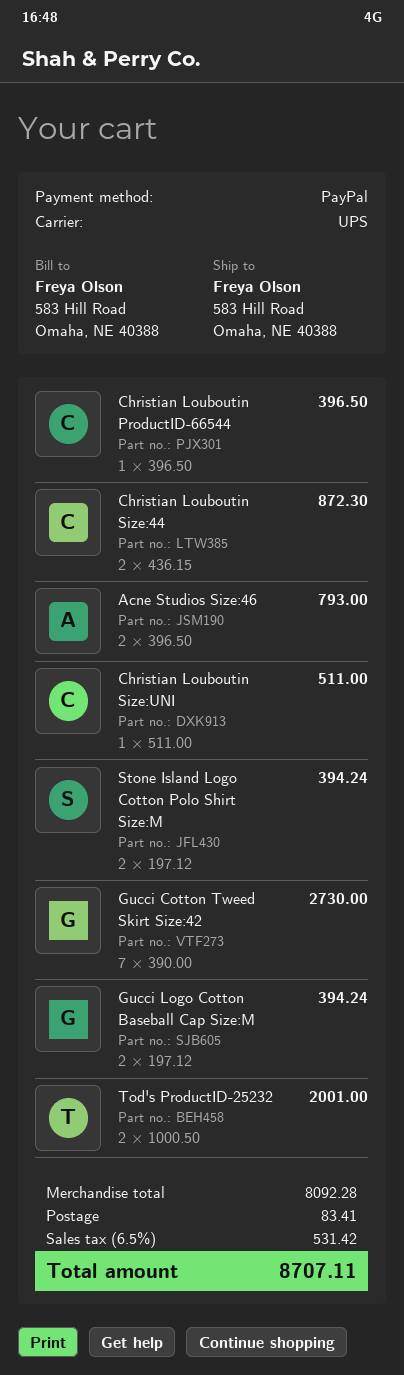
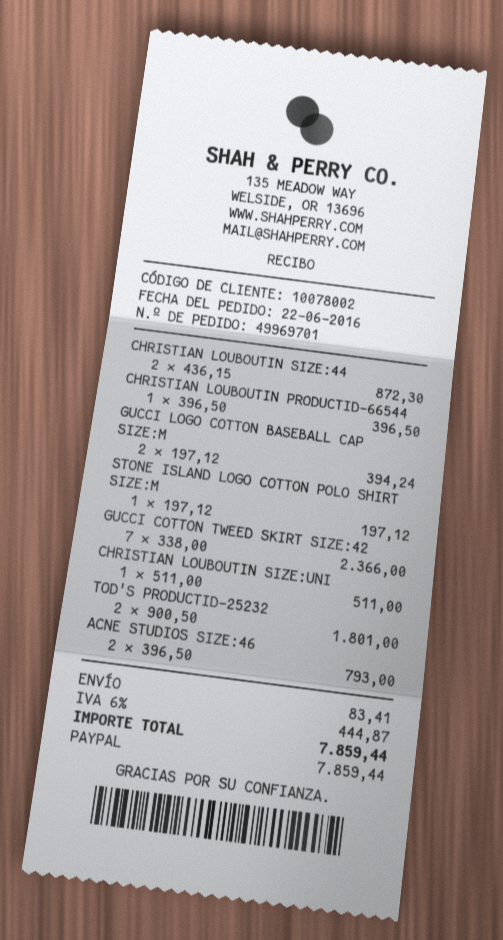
Stone Island Logo Cotton Polo Shirt Size:M: 2 x 197.12 = 394.24 -> 1 x 197.12 = 197.12
Gucci Cotton Tweed Skirt Size:42: 7 x 390.00 = 2730.00 -> 7 x 338.00 = 2366.00
Tod's ProductID-25232: 2 x 1000.50 = 2001.00 -> 2 x 900.50 = 1801.00
tax: 6.5% = 531.42 -> 6% = 444.87
total: 8707.11 -> 7859.44

